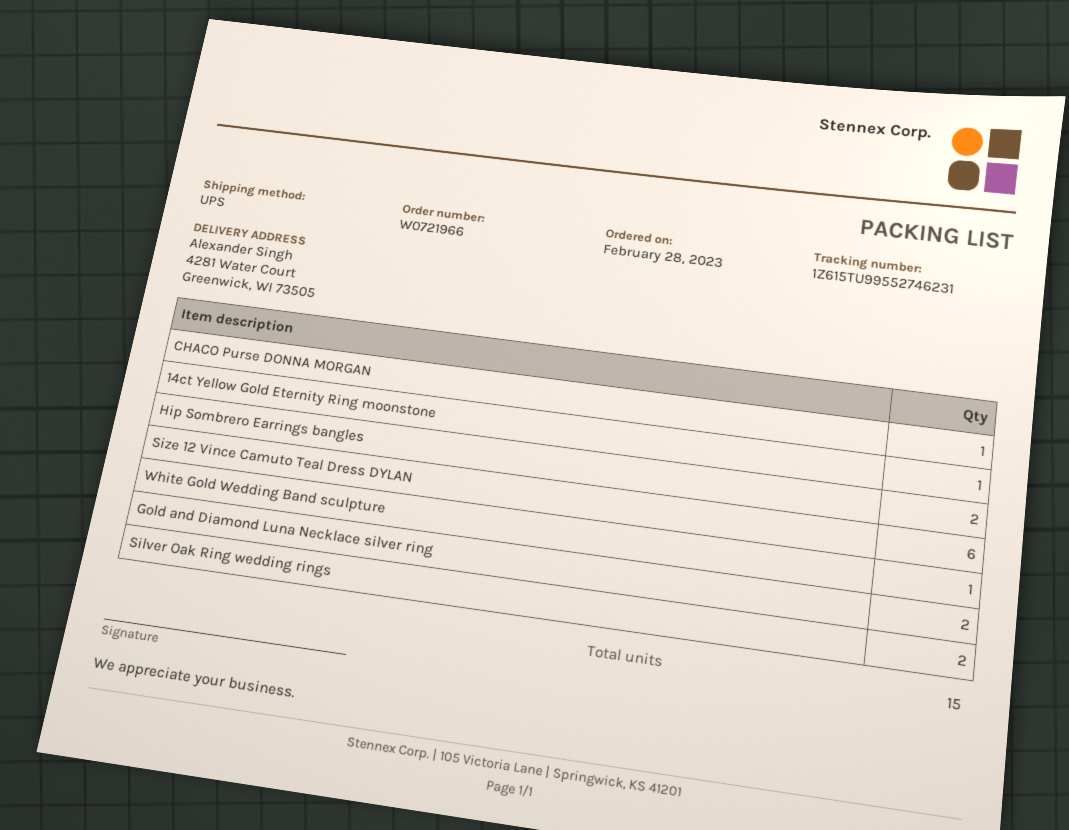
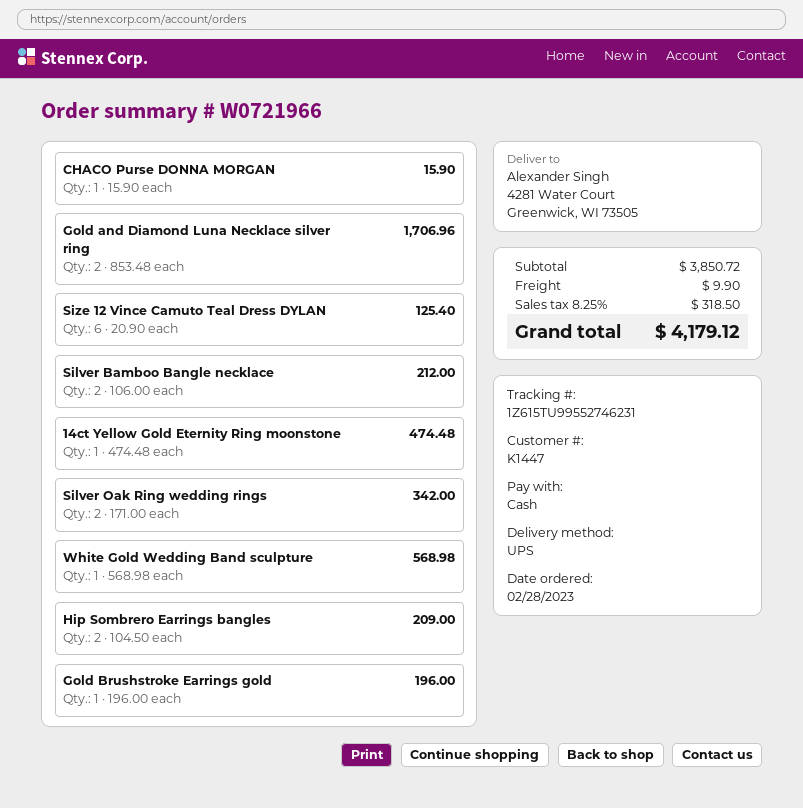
Silver Bamboo Bangle necklace: none -> 2
Gold Brushstroke Earrings gold: none -> 1

